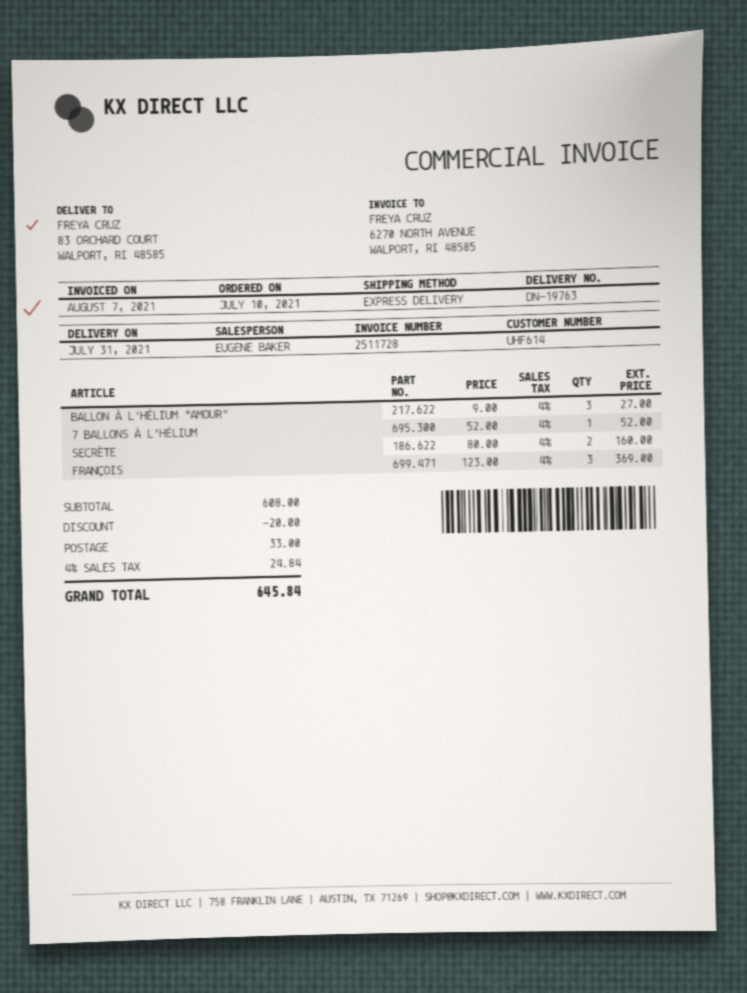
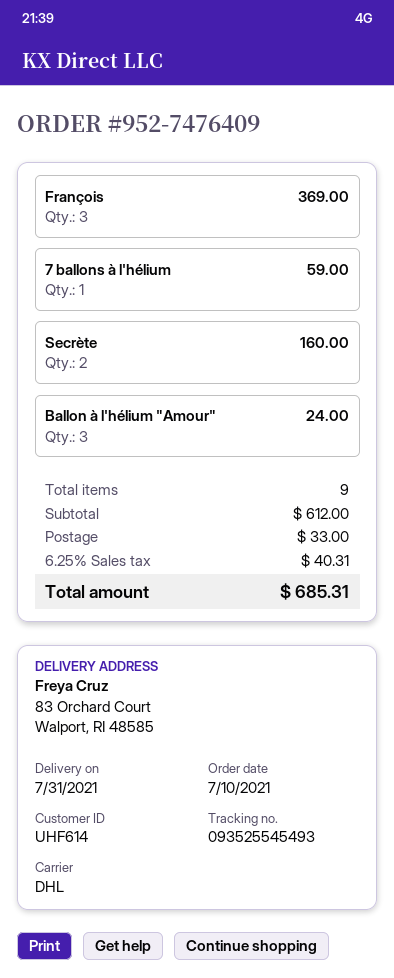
shipping method: express -> DHL
BALLON À L'HÉLIUM "AMOUR": 3 for 27.00 -> 3 for 24.00
7 BALLONS À L'HÉLIUM: 1 for 52.00 -> 1 for 59.00
subtotal: 608.00 -> 612.00
discount: 20.00 -> none
tax: 4% = 24.84 -> 6.25% = 40.31
total: 645.84 -> 685.31

